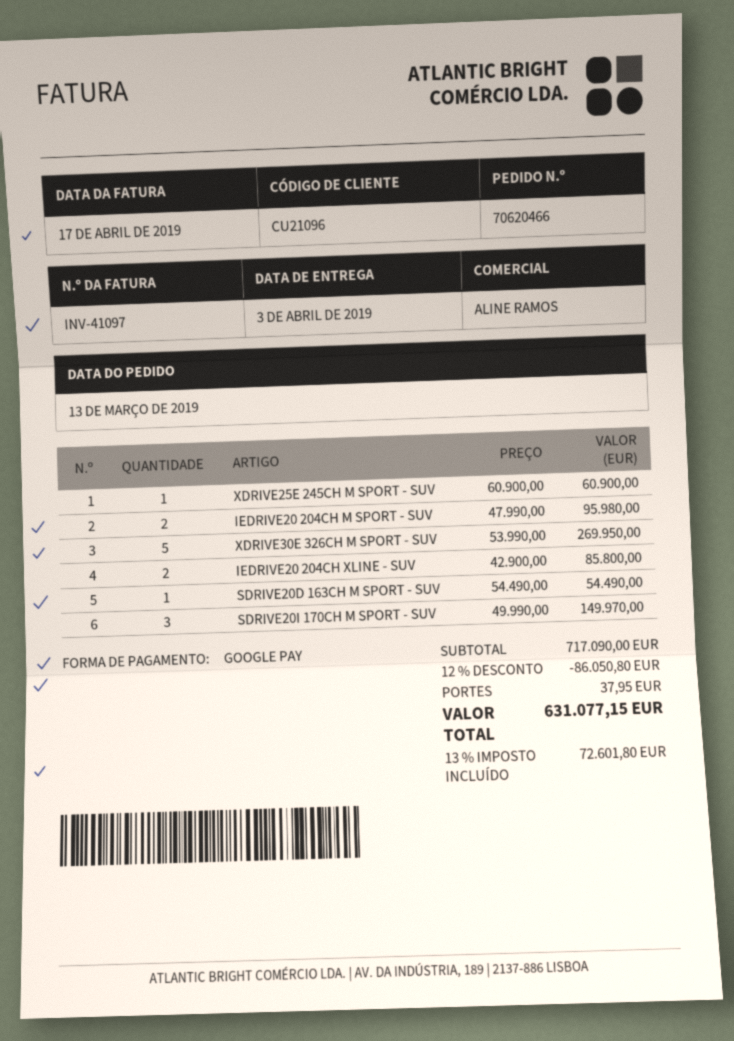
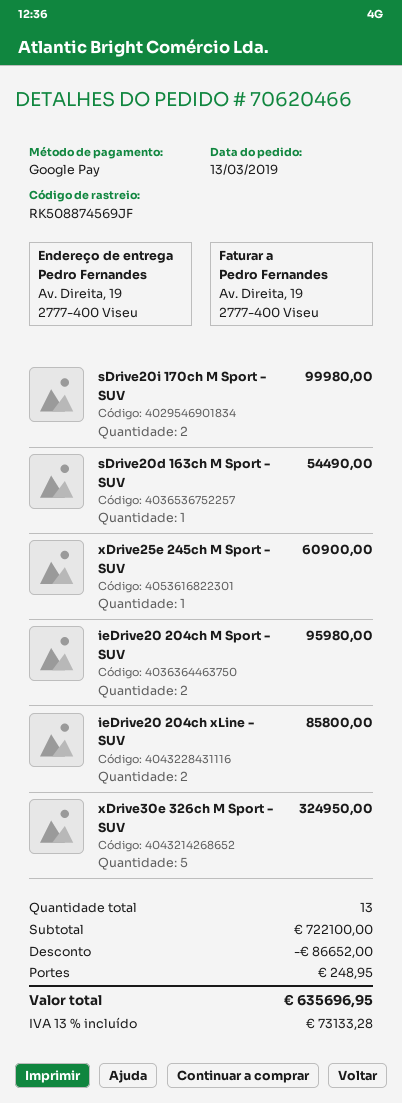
XDRIVE30E 326CH M SPORT - SUV: 5 for 269950.00 -> 5 for 324950.00
SDRIVE20I 170CH M SPORT - SUV: 3 for 149970.00 -> 2 for 99980.00
subtotal: 717090.00 -> 722100.00
discount: 86050.80 -> 86652.00
shipping: 37.95 -> 248.95
tax: 13% = 72601.80 -> 13% = 73133.28
total: 631077.15 -> 635696.95

